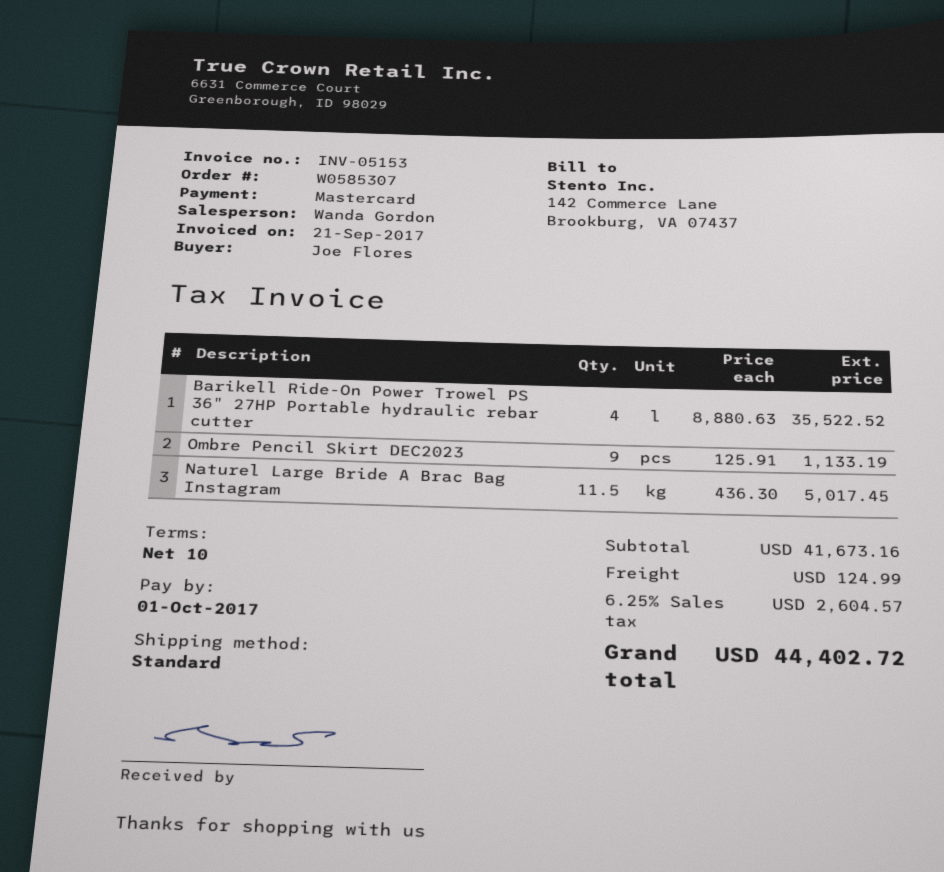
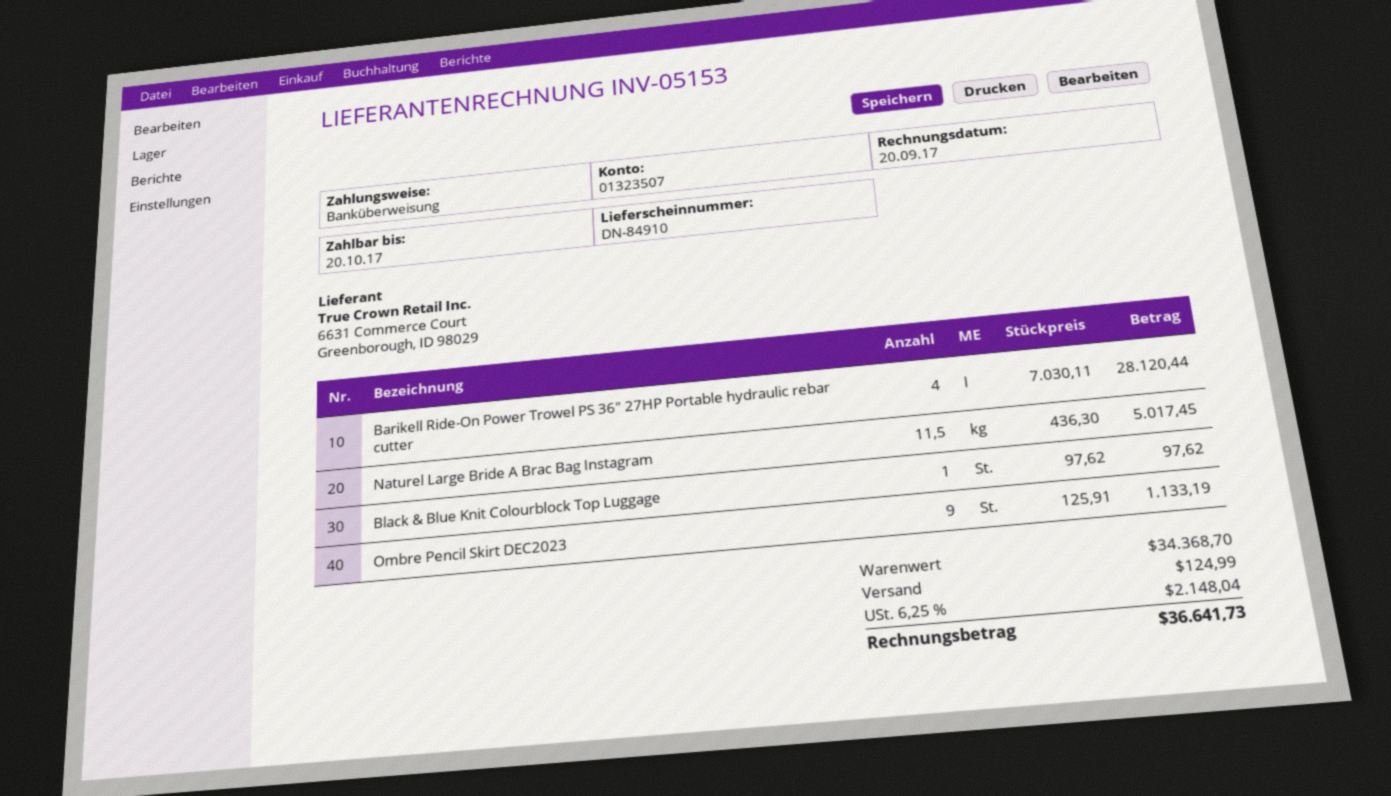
invoice date: 2017-09-21 -> 2017-09-20
due date: 2017-10-01 -> 2017-10-20
payment method: Mastercard -> bank transfer
Barikell Ride-On Power Trowel PS 36" 27HP Portable hydraulic rebar cutter: 4 x 8880.63 = 35522.52 -> 4 x 7030.11 = 28120.44
Black & Blue Knit Colourblock Top Luggage: none -> 1 x 97.62 = 97.62
subtotal: 41673.16 -> 34368.70
tax: 6.25% = 2604.57 -> 6.25% = 2148.04
total: 44402.72 -> 36641.73

